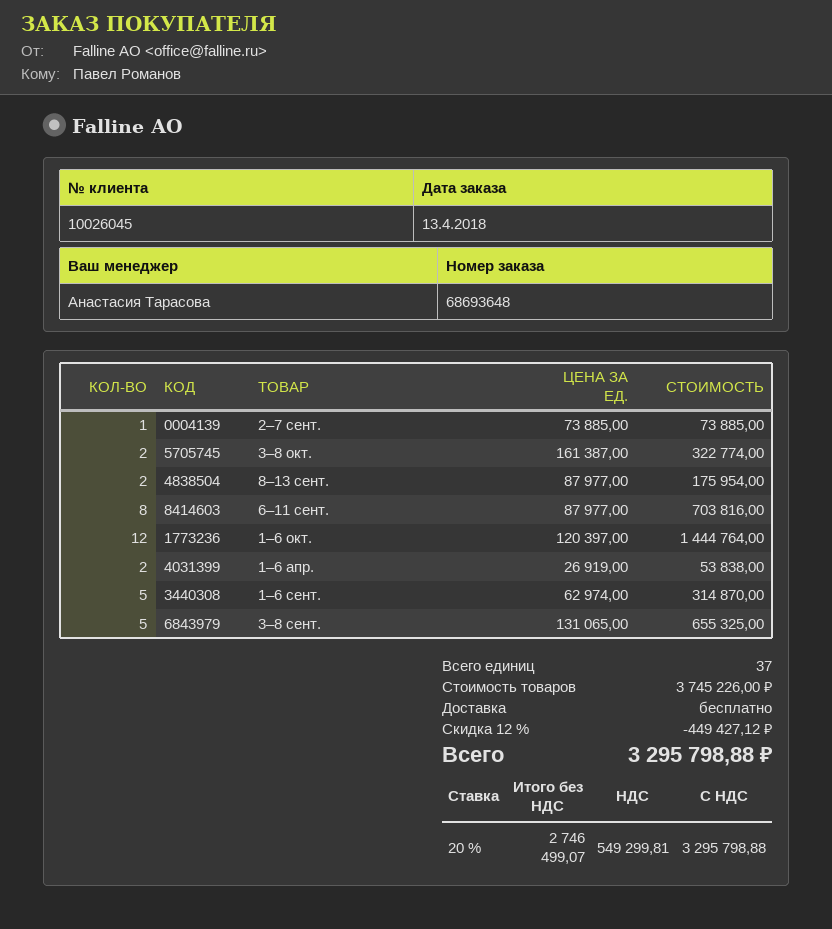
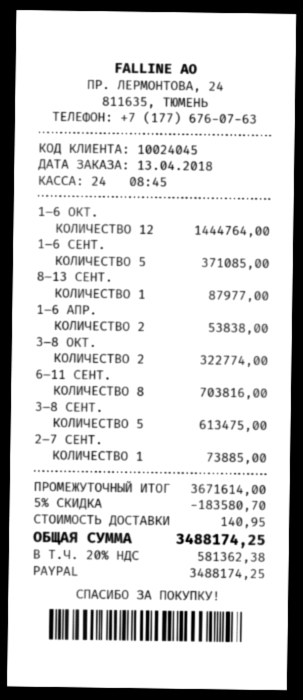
customer number: 10026045 -> 10024045
8–13 сент.: 2 for 175954.00 -> 1 for 87977.00
1–6 сент.: 5 for 314870.00 -> 5 for 371085.00
3–8 сент.: 5 for 655325.00 -> 5 for 613475.00
subtotal: 3745226.00 -> 3671614.00
discount: 12% = 449427.12 -> 5% = 183580.70
shipping: 0.00 -> 140.95
tax: 20% = 549299.81 -> 20% = 581362.38
total: 3295798.88 -> 3488174.25

